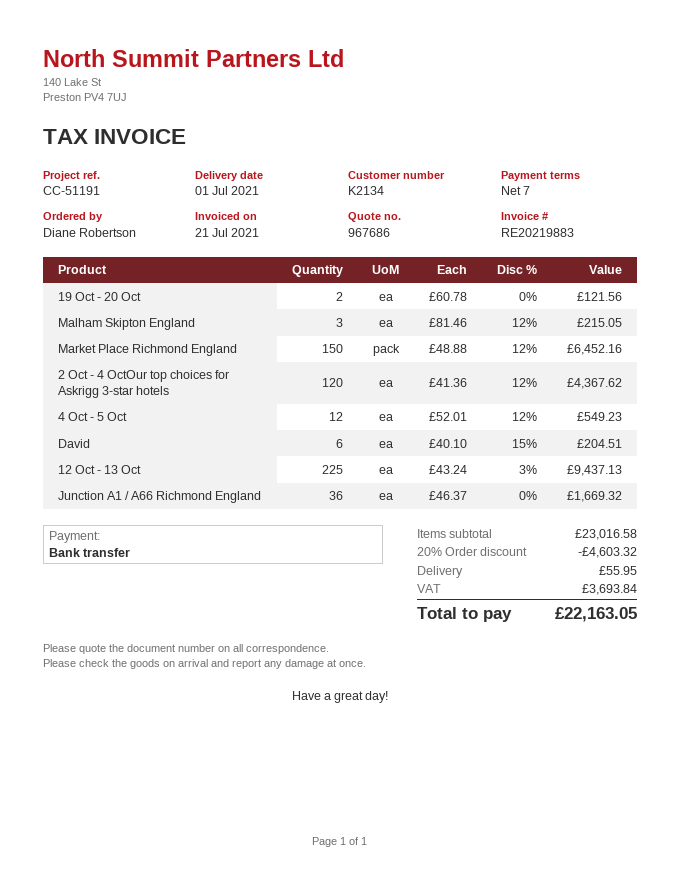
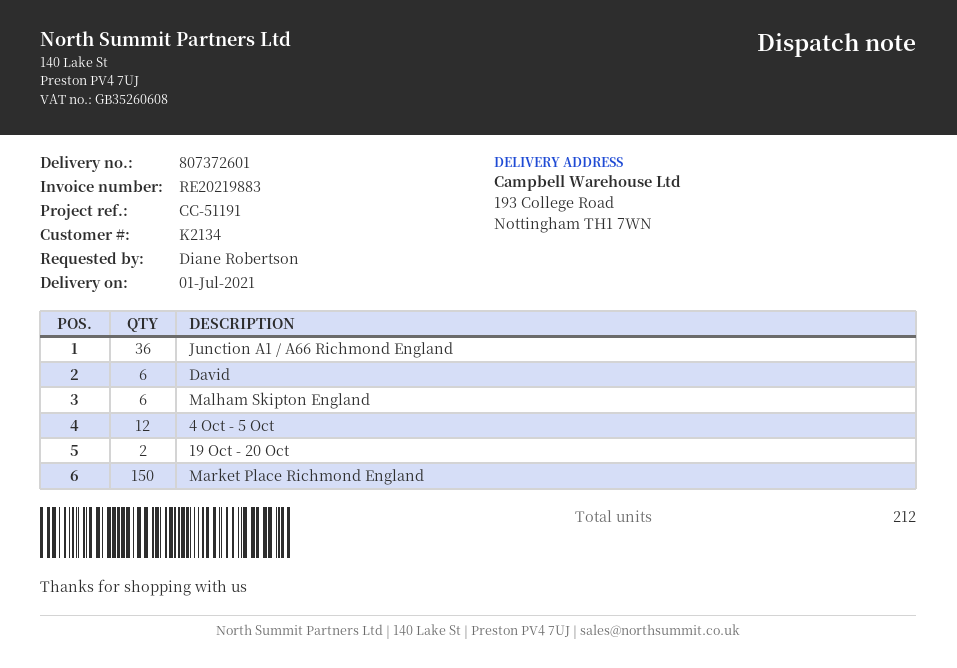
Malham Skipton England: 3 -> 6
2 Oct - 4 OctOur top choices for Askrigg 3-star hotels: 120 -> none
12 Oct - 13 Oct: 225 -> none

